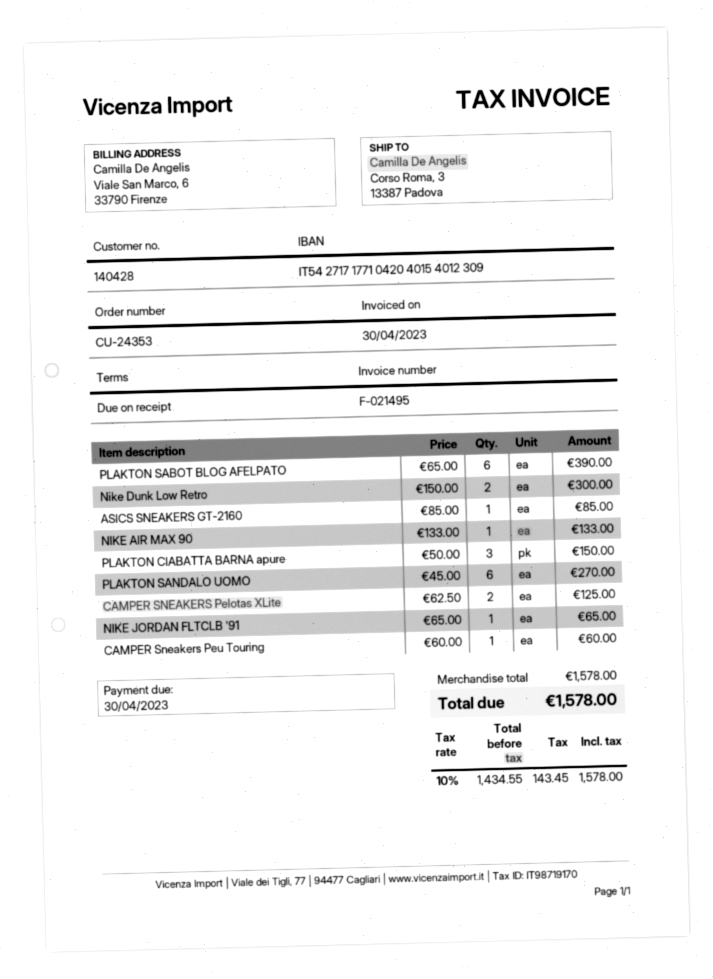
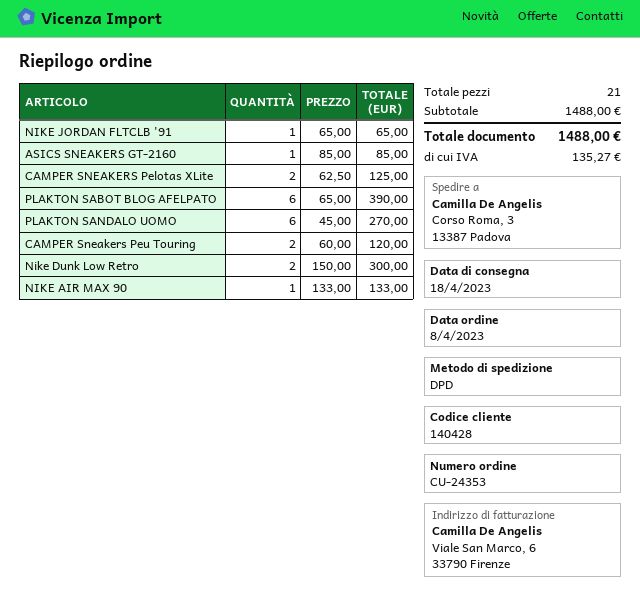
PLAKTON CIABATTA BARNA apure: 3 x 50.00 = 150.00 -> none
CAMPER Sneakers Peu Touring: 1 x 60.00 = 60.00 -> 2 x 60.00 = 120.00
subtotal: 1578.00 -> 1488.00
tax: 143.45 -> 135.27
total: 1578.00 -> 1488.00

